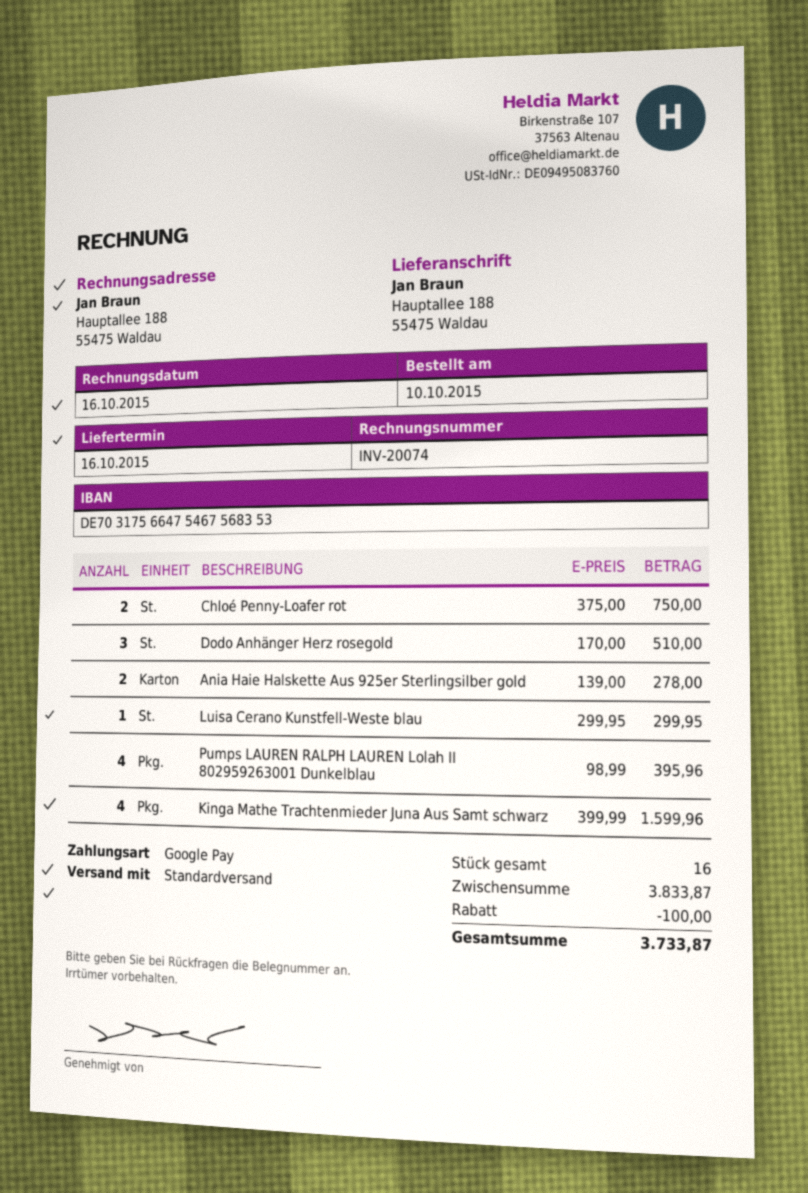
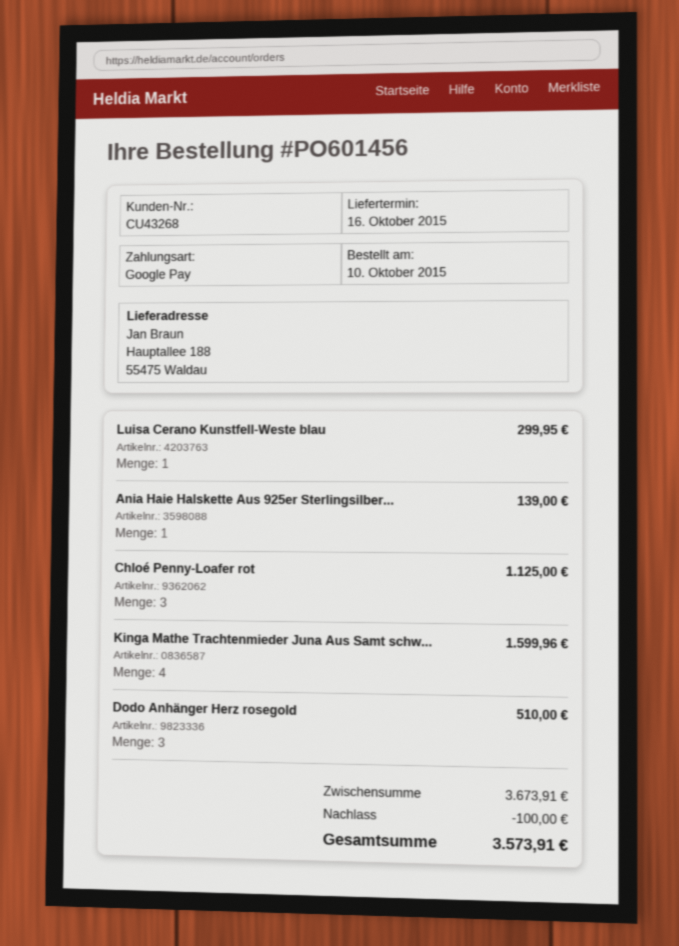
Chloé Penny-Loafer rot: 2 for 750.00 -> 3 for 1125.00
Ania Haie Halskette Aus 925er Sterlingsilber gold: 2 for 278.00 -> 1 for 139.00
Pumps LAUREN RALPH LAUREN Lolah II 802959263001 Dunkelblau: 4 for 395.96 -> none
subtotal: 3833.87 -> 3673.91
total: 3733.87 -> 3573.91

